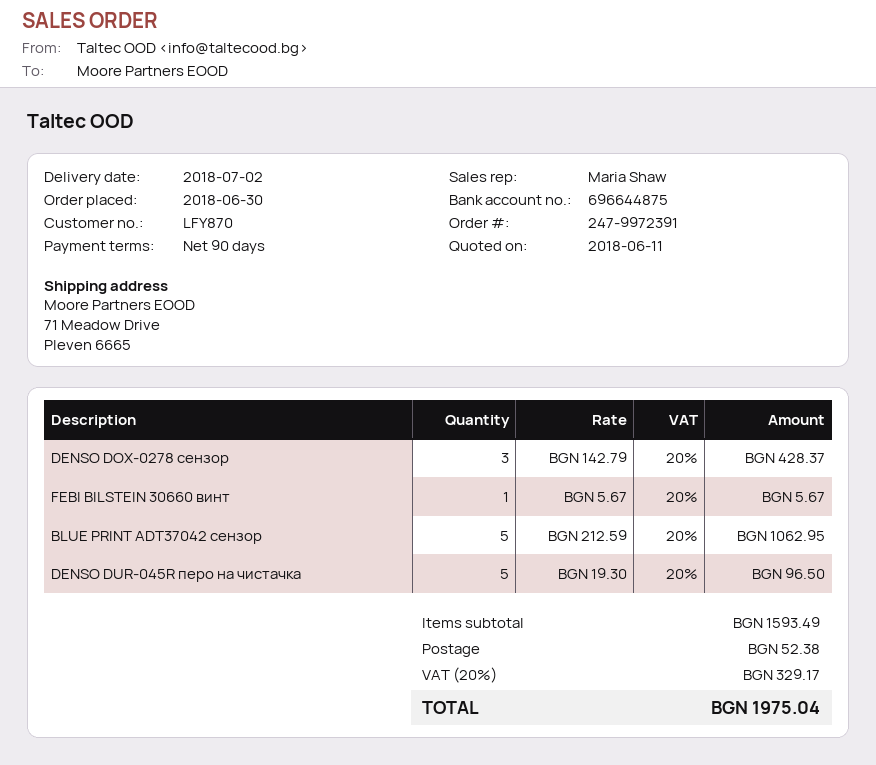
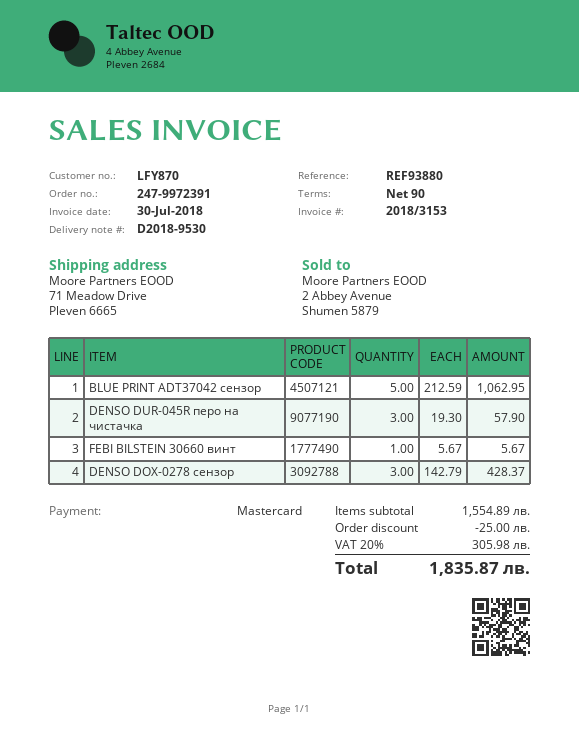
DENSO DUR-045R перо на чистачка: 5 x 19.30 = 96.50 -> 3 x 19.30 = 57.90
subtotal: 1593.49 -> 1554.89
discount: none -> 25.00
shipping: 52.38 -> none
tax: 20% = 329.17 -> 20% = 305.98
total: 1975.04 -> 1835.87

